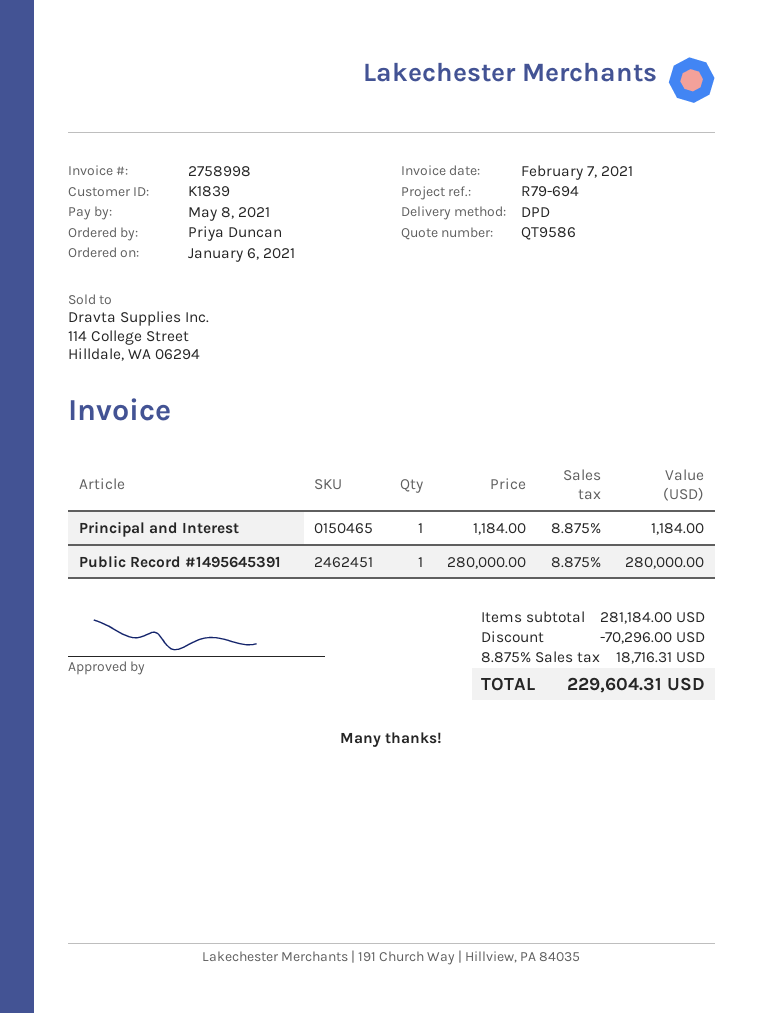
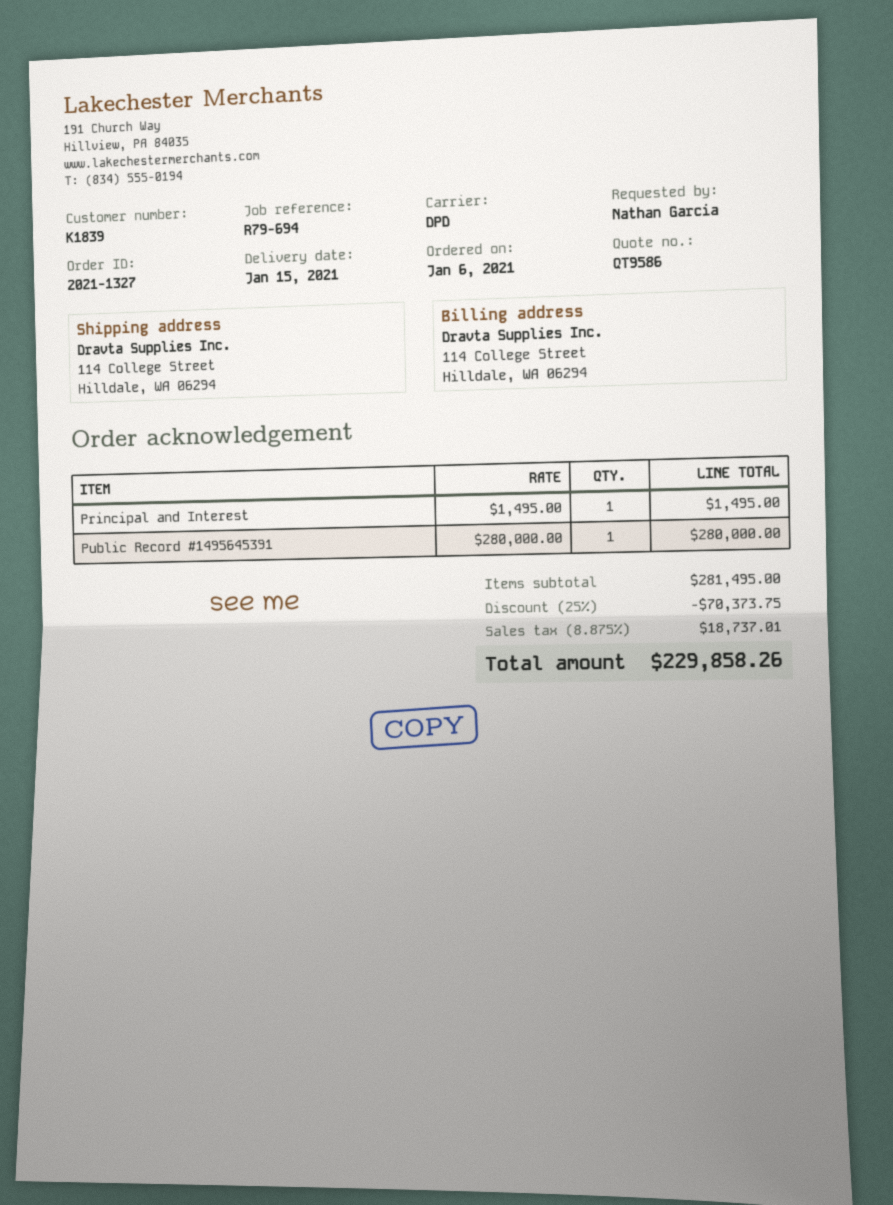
ordered by: Priya Duncan -> Nathan Garcia
Principal and Interest: 1 x 1184.00 = 1184.00 -> 1 x 1495.00 = 1495.00
subtotal: 281184.00 -> 281495.00
discount: 70296.00 -> 70373.75
tax: 8.875% = 18716.31 -> 8.875% = 18737.01
total: 229604.31 -> 229858.26

